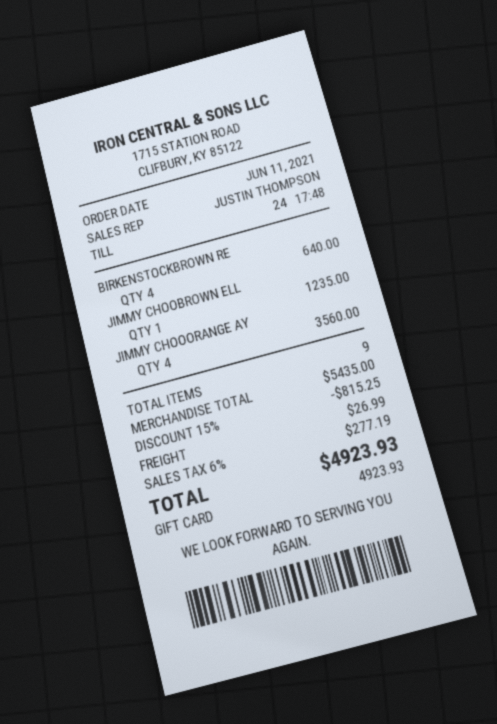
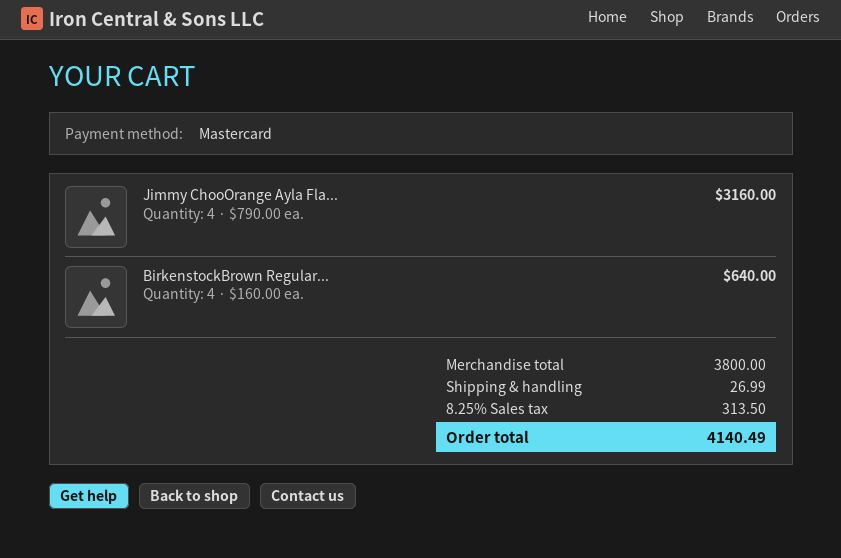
payment method: gift card -> Mastercard
JIMMY CHOOBROWN ELL: 1 for 1235.00 -> none
JIMMY CHOOORANGE AY: 4 for 3560.00 -> 4 for 3160.00
subtotal: 5435.00 -> 3800.00
discount: 15% = 815.25 -> none
tax: 6% = 277.19 -> 8.25% = 313.50
total: 4923.93 -> 4140.49

